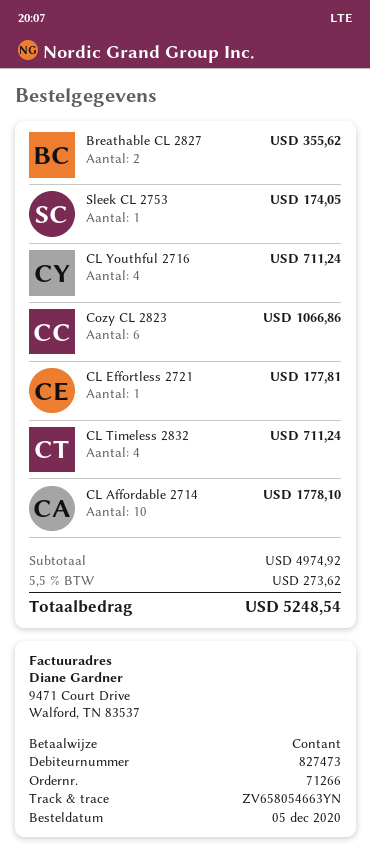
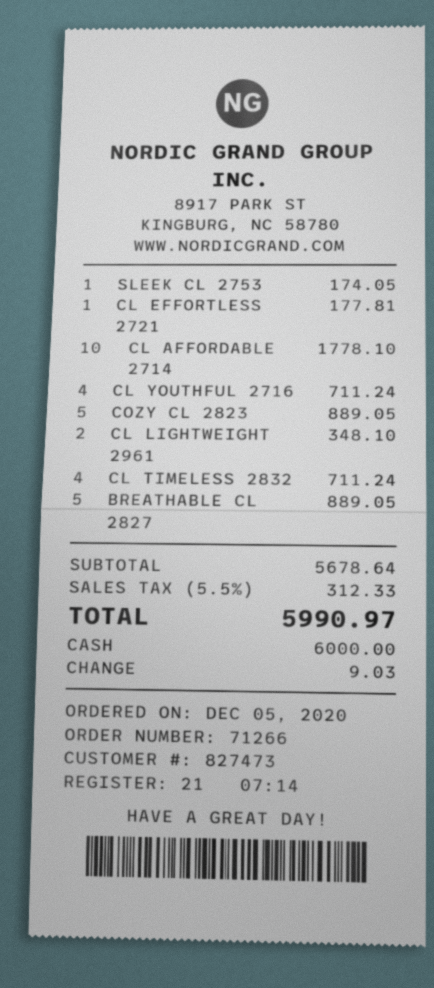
Breathable CL 2827: 2 for 355.62 -> 5 for 889.05
Cozy CL 2823: 6 for 1066.86 -> 5 for 889.05
CL LIGHTWEIGHT 2961: none -> 2 for 348.10
subtotal: 4974.92 -> 5678.64
tax: 5.5% = 273.62 -> 5.5% = 312.33
total: 5248.54 -> 5990.97

